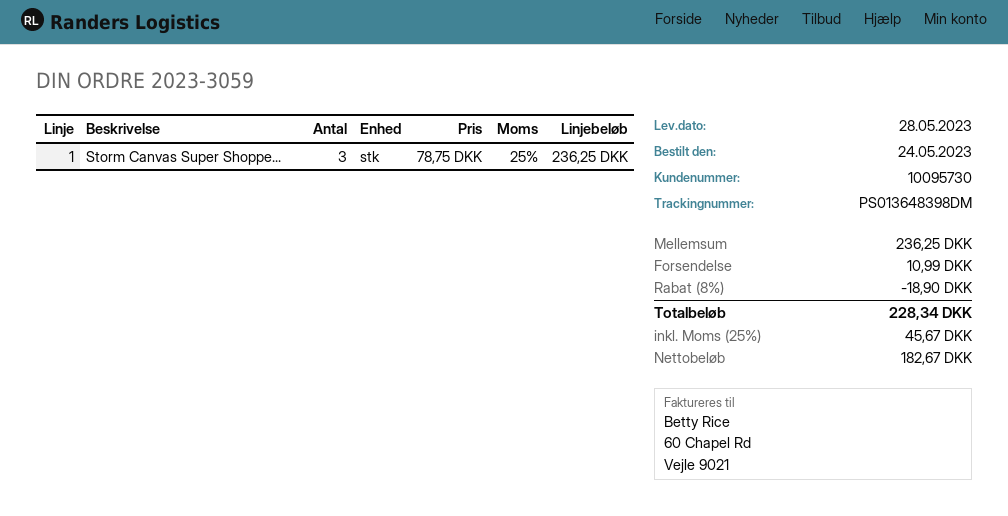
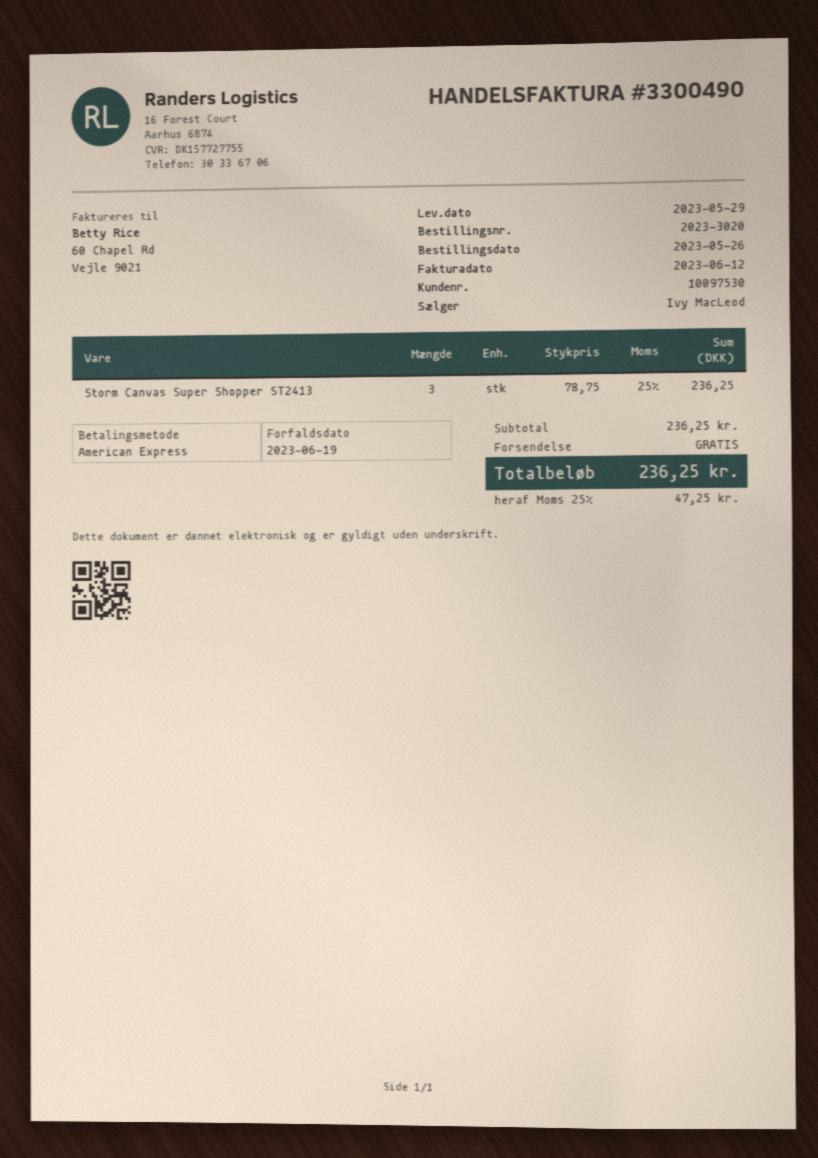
order number: 2023-3059 -> 2023-3020
order date: 2023-05-24 -> 2023-05-26
delivery date: 2023-05-28 -> 2023-05-29
customer number: 10095730 -> 10097530
discount: 8% = 18.90 -> none
shipping: 10.99 -> 0.00
tax: 25% = 45.67 -> 25% = 47.25
total: 228.34 -> 236.25

